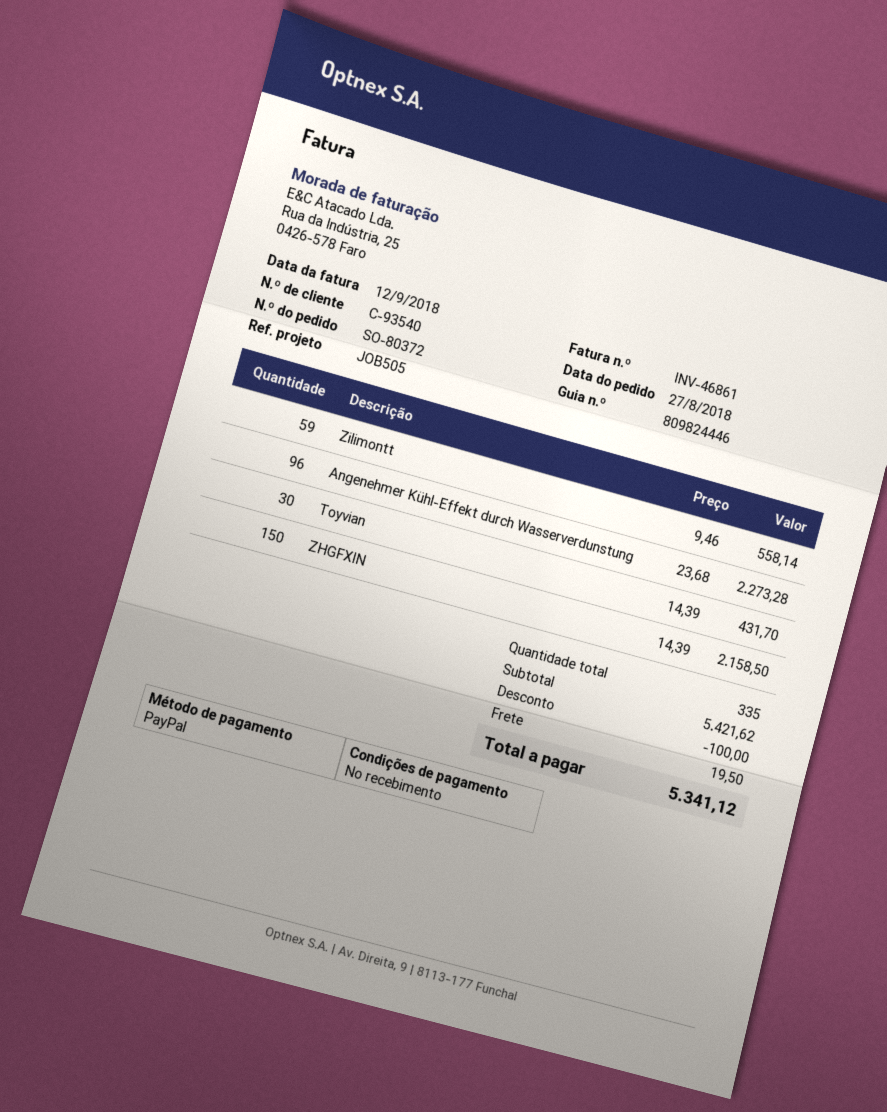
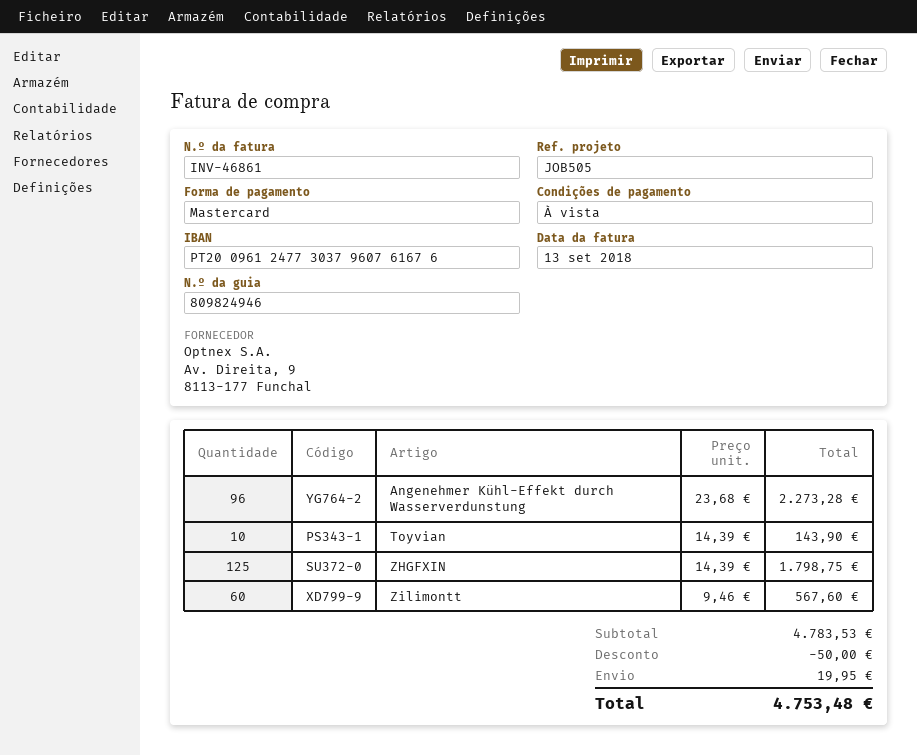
delivery note number: 809824446 -> 809824946
invoice date: 2018-09-12 -> 2018-09-13
payment method: PayPal -> Mastercard
Zilimontt: 59 x 9.46 = 558.14 -> 60 x 9.46 = 567.60
Toyvian: 30 x 14.39 = 431.70 -> 10 x 14.39 = 143.90
ZHGFXIN: 150 x 14.39 = 2158.50 -> 125 x 14.39 = 1798.75
subtotal: 5421.62 -> 4783.53
discount: 100.00 -> 50.00
shipping: 19.50 -> 19.95
total: 5341.12 -> 4753.48

